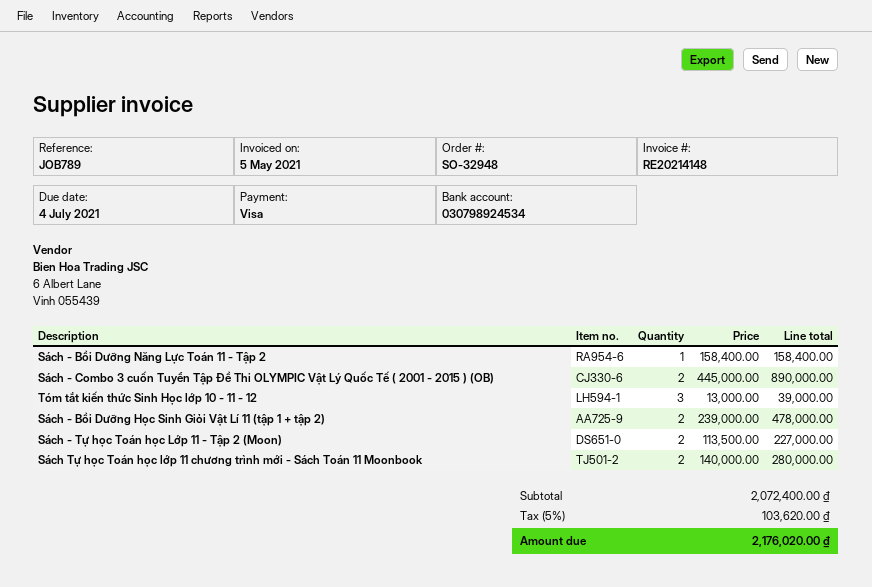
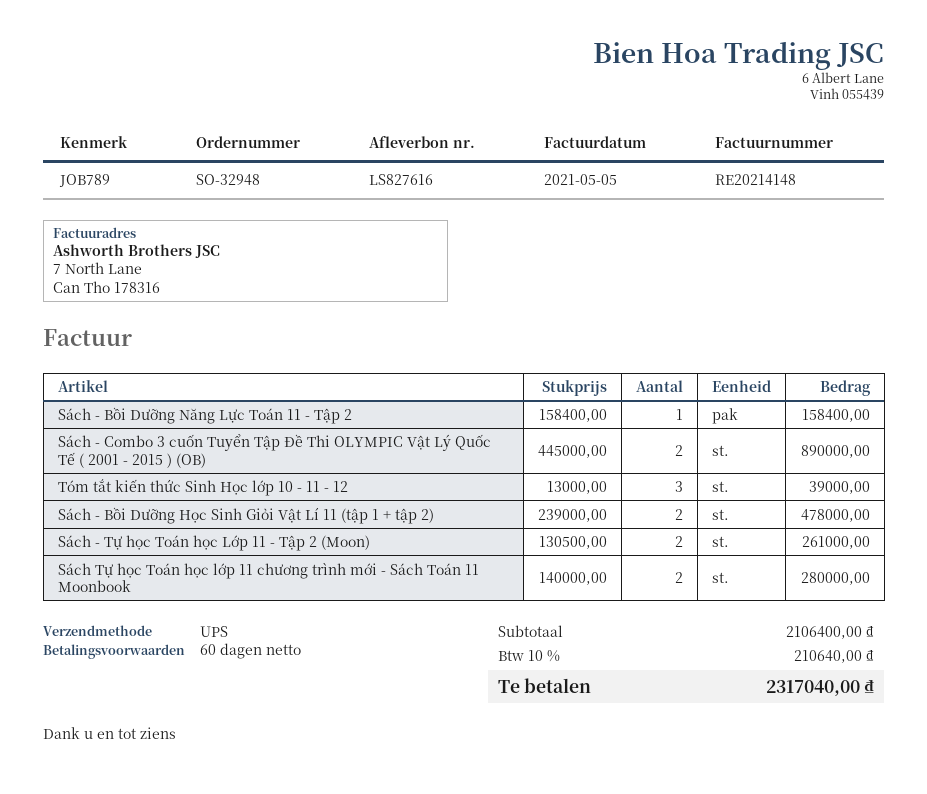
Sách - Tự học Toán học Lớp 11 - Tập 2 (Moon): 2 x 113500.00 = 227000.00 -> 2 x 130500.00 = 261000.00
subtotal: 2072400.00 -> 2106400.00
tax: 5% = 103620.00 -> 10% = 210640.00
total: 2176020.00 -> 2317040.00

